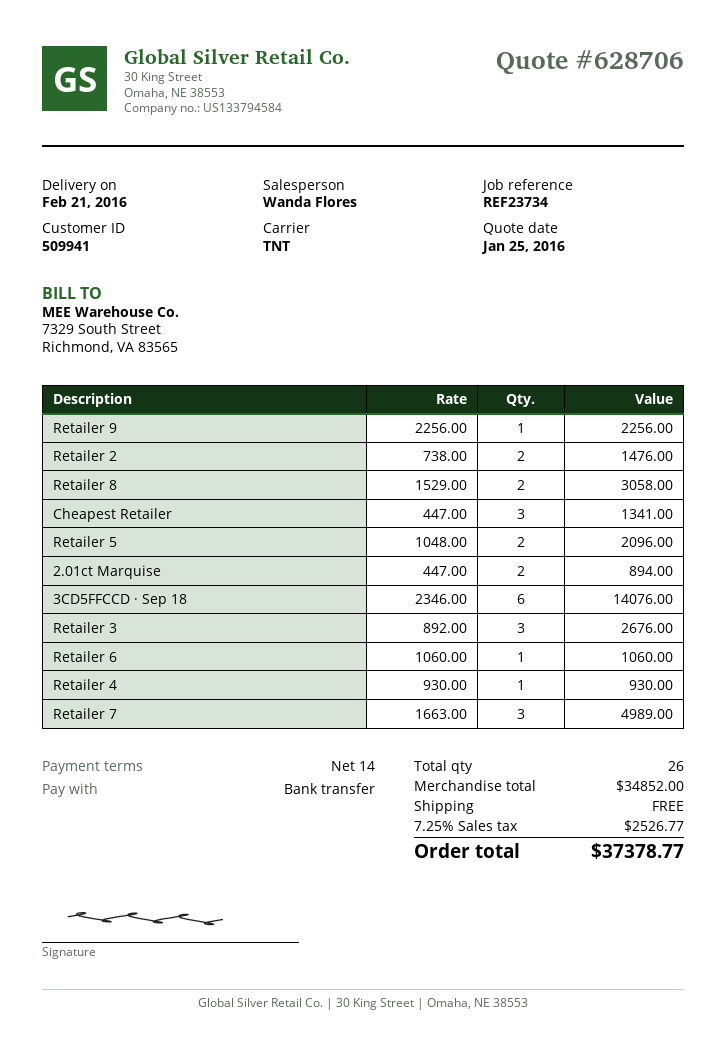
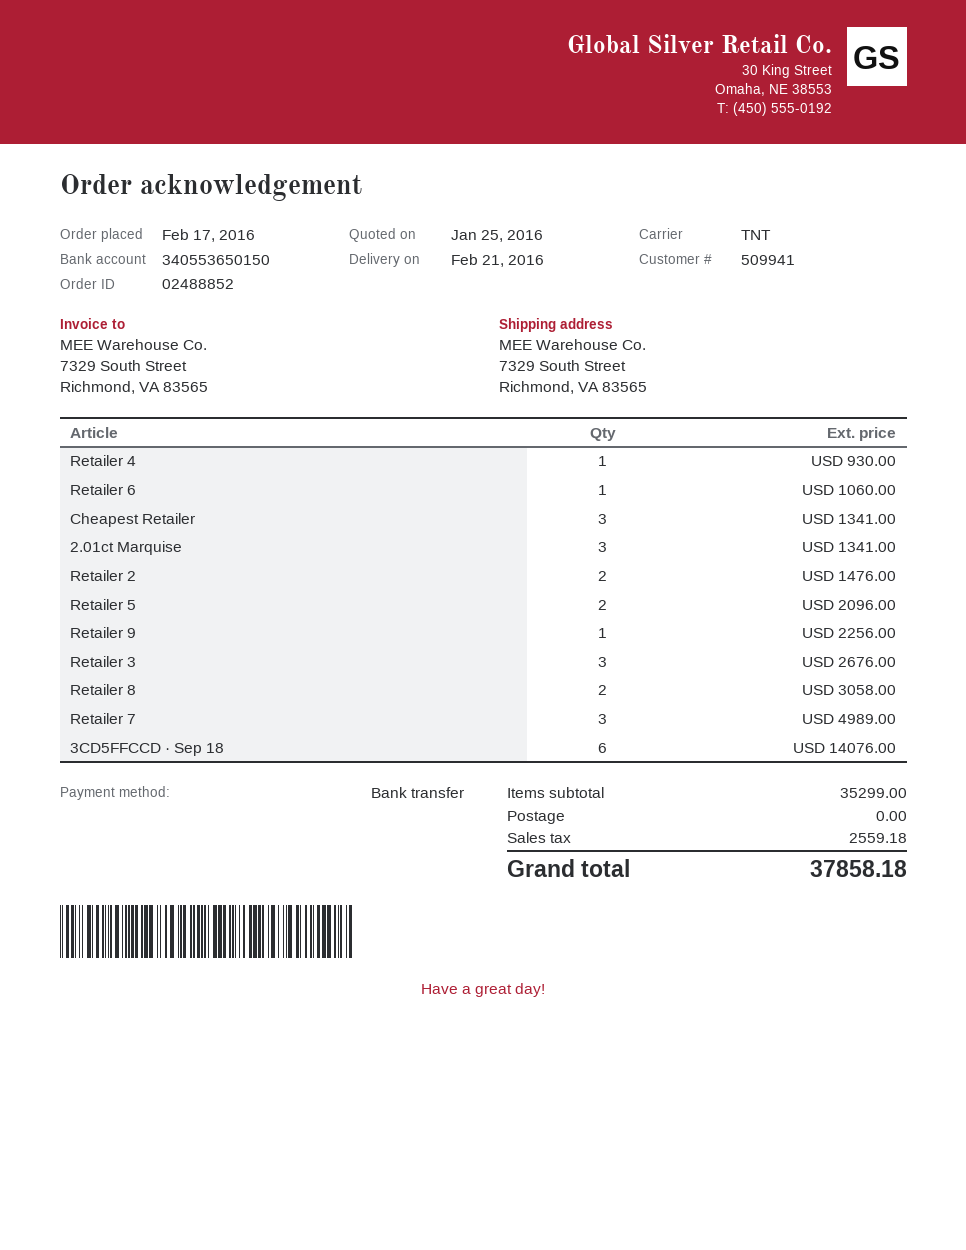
2.01ct Marquise: 2 for 894.00 -> 3 for 1341.00
subtotal: 34852.00 -> 35299.00
tax: 2526.77 -> 2559.18
total: 37378.77 -> 37858.18

